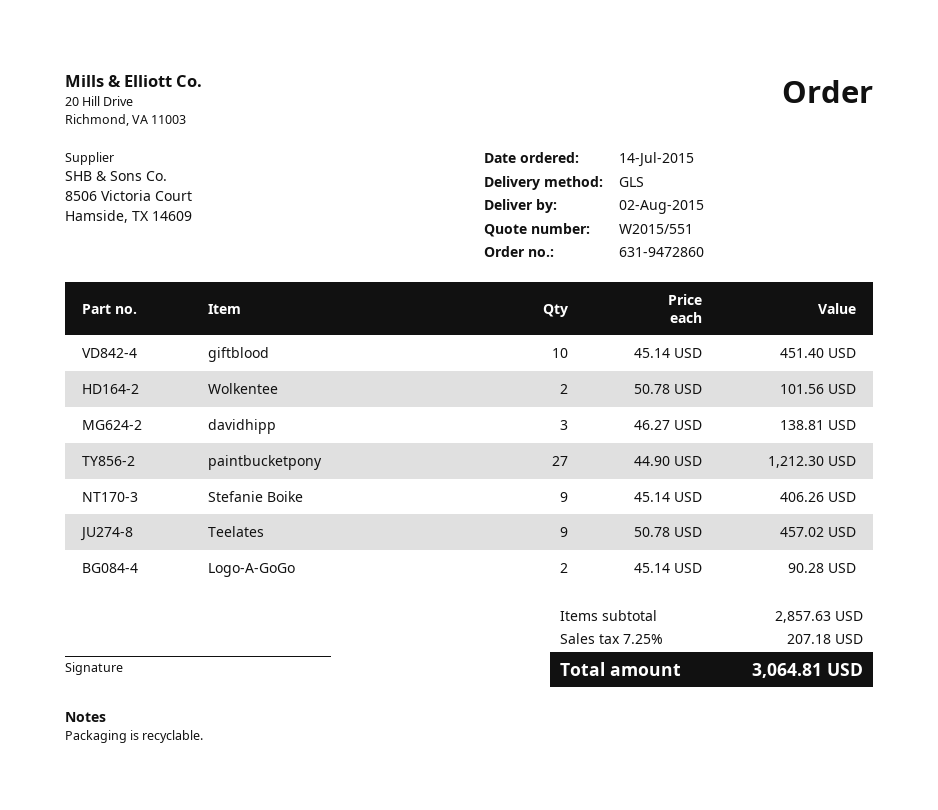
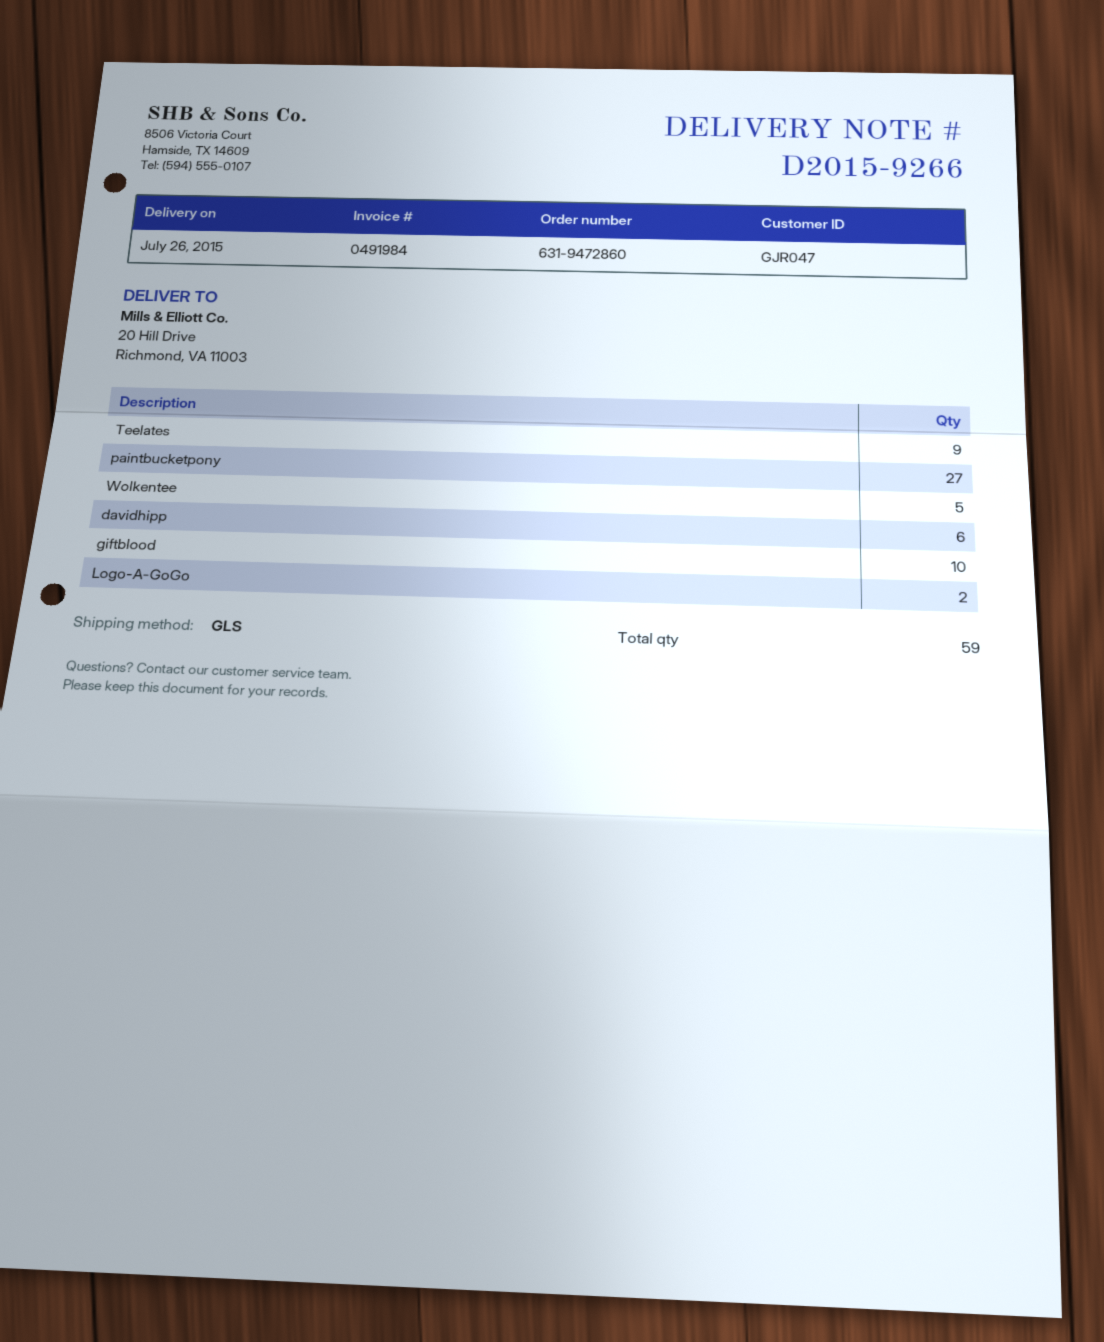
delivery date: 2015-08-02 -> 2015-07-26
Wolkentee: 2 -> 5
davidhipp: 3 -> 6
Stefanie Boike: 9 -> none

